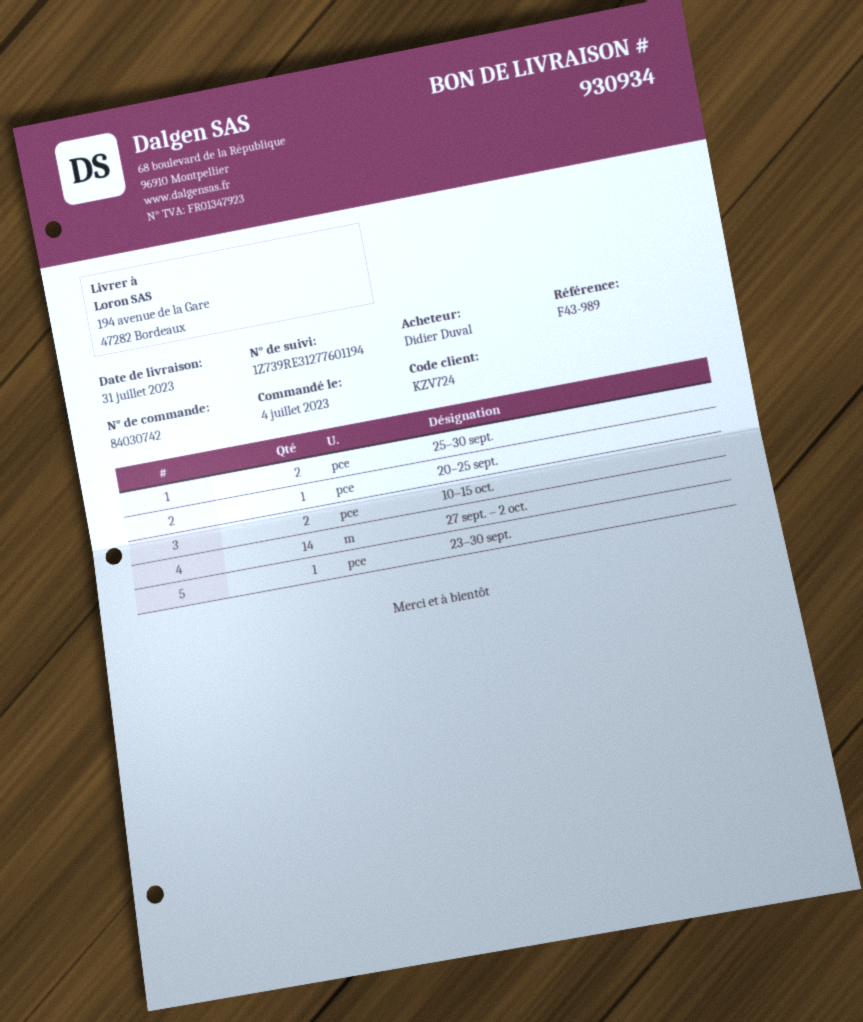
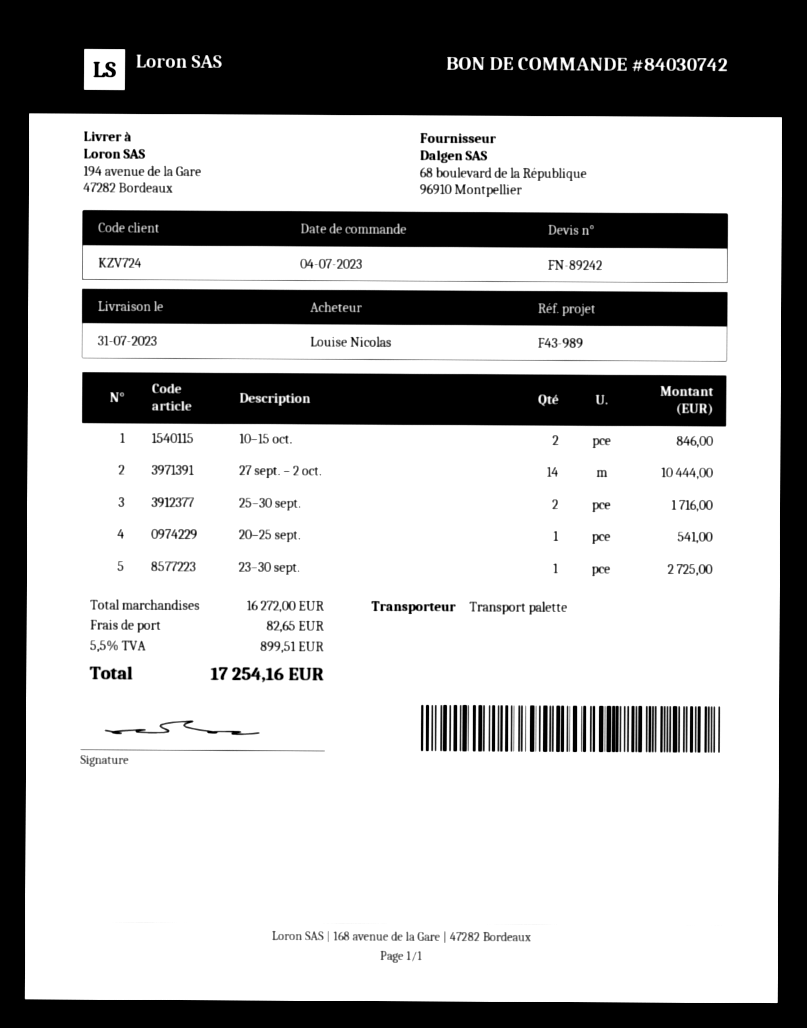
ordered by: Didier Duval -> Louise Nicolas

